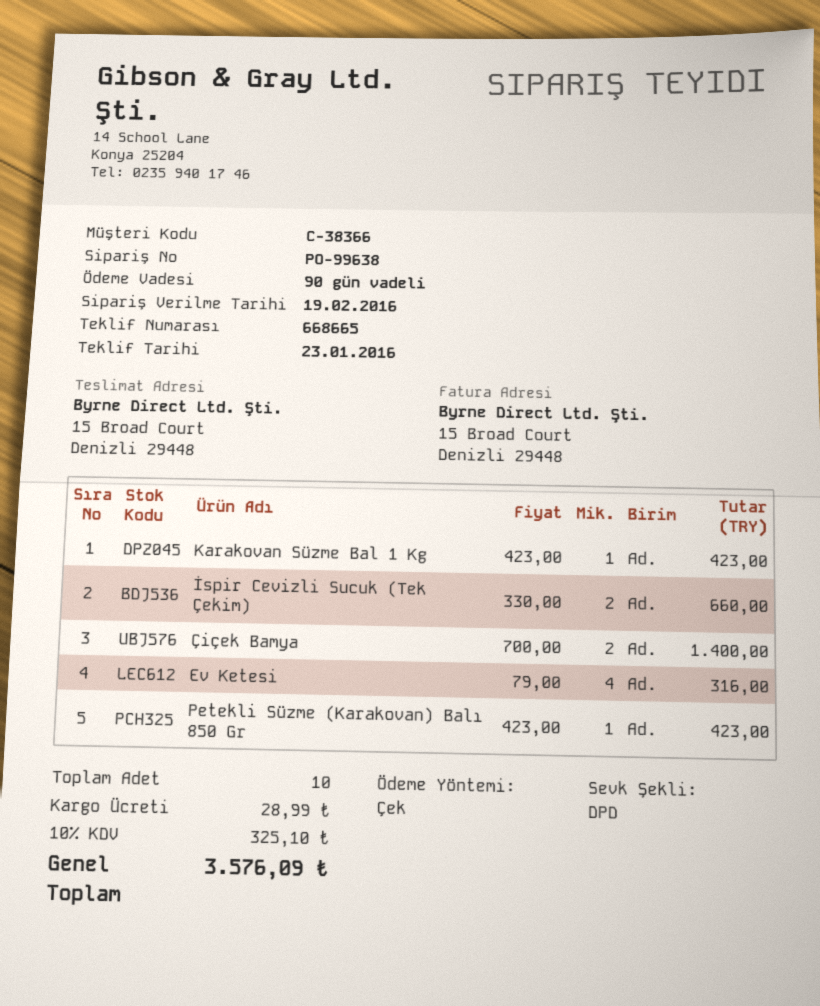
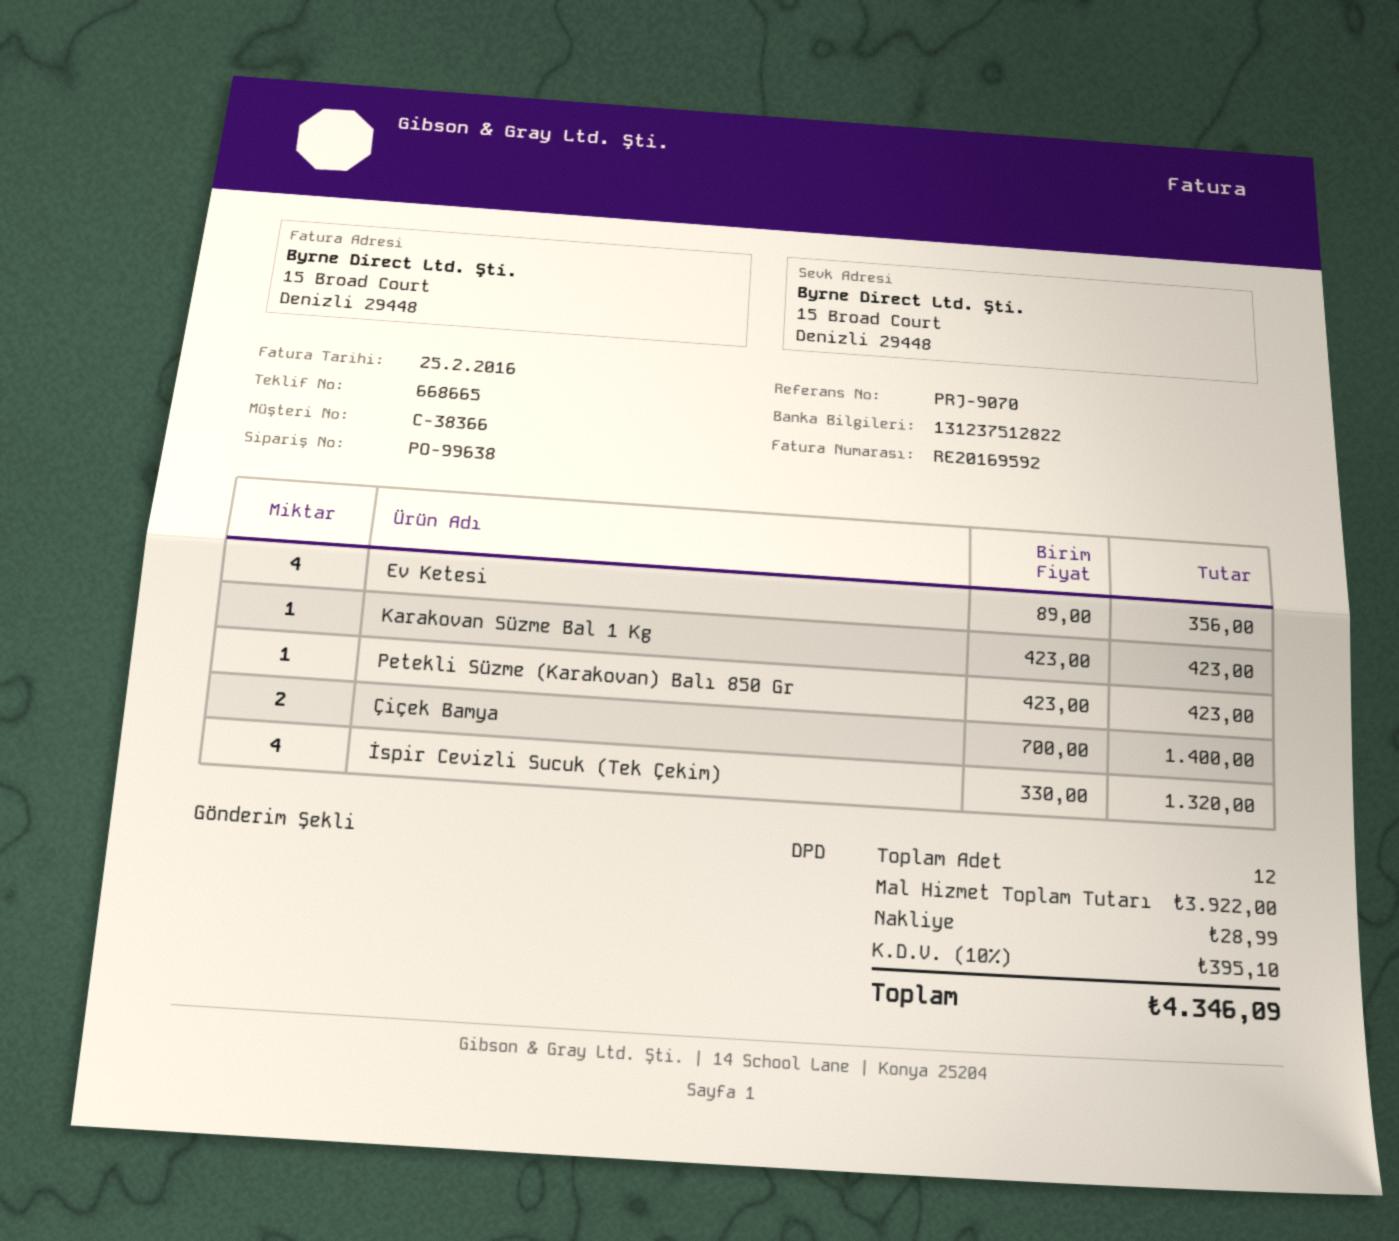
İspir Cevizli Sucuk (Tek Çekim): 2 x 330.00 = 660.00 -> 4 x 330.00 = 1320.00
Ev Ketesi: 4 x 79.00 = 316.00 -> 4 x 89.00 = 356.00
total quantity: 10 -> 12
tax: 10% = 325.10 -> 10% = 395.10
total: 3576.09 -> 4346.09

